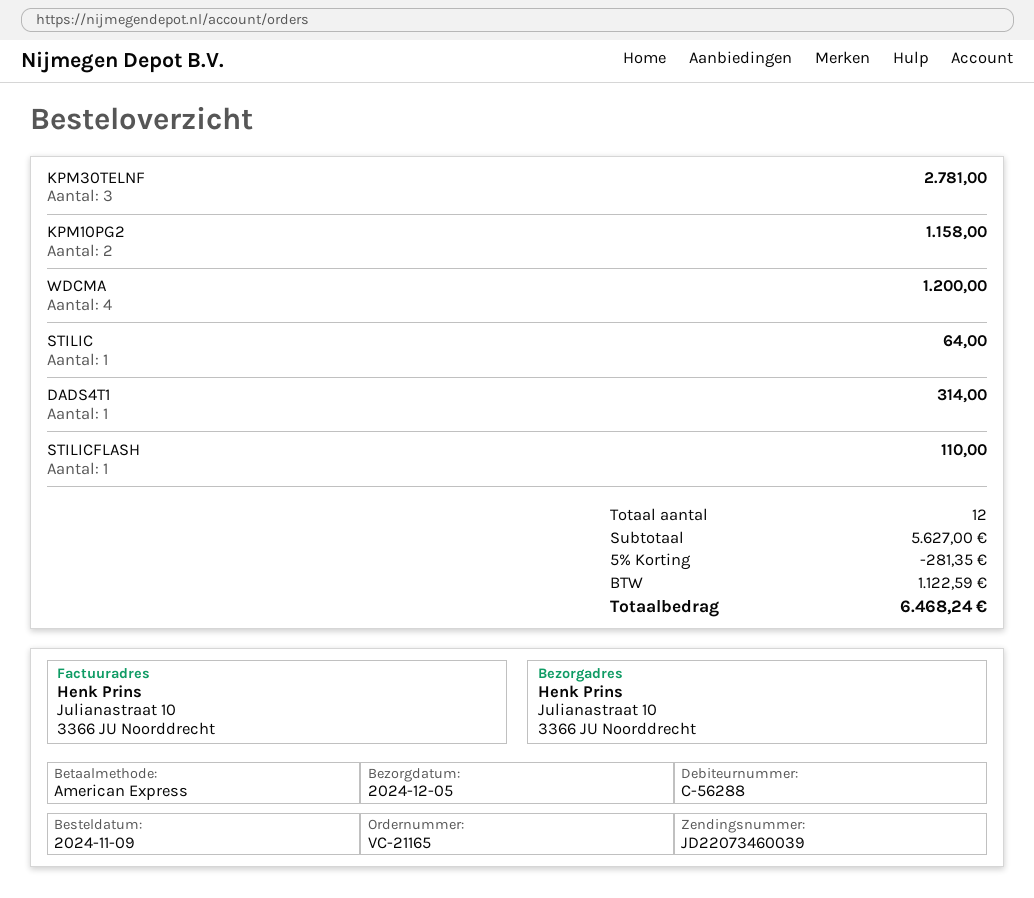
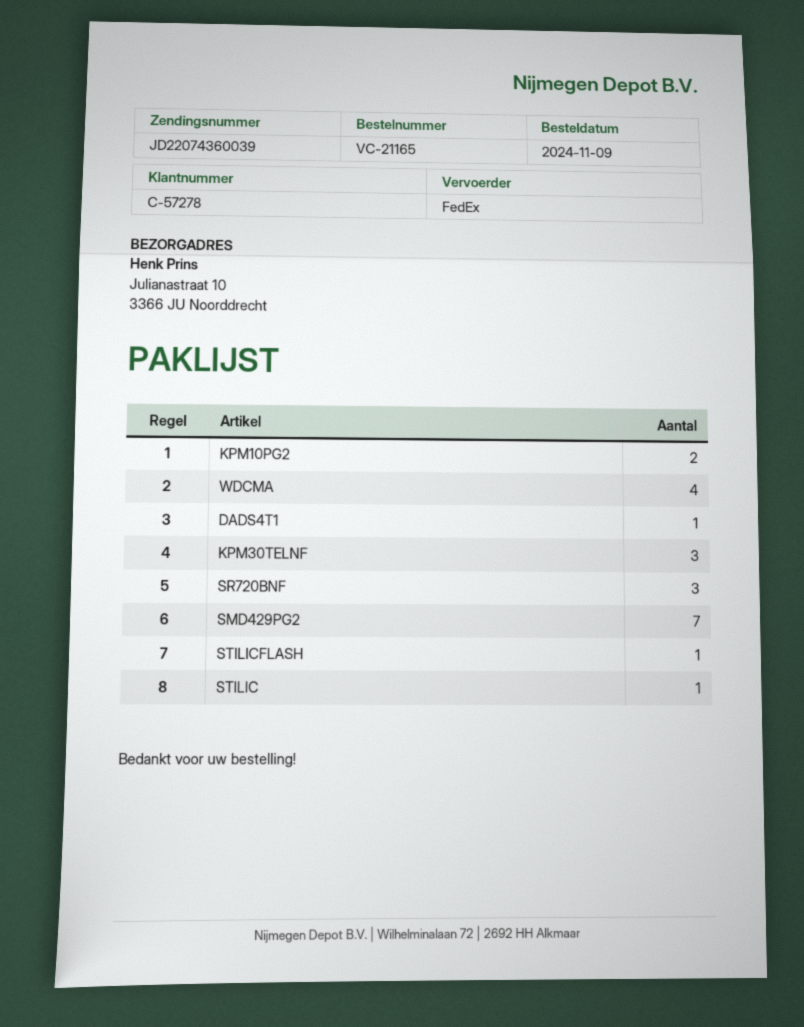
customer number: C-56288 -> C-57278
tracking number: JD22073460039 -> JD22074360039
SR720BNF: none -> 3
SMD429PG2: none -> 7

